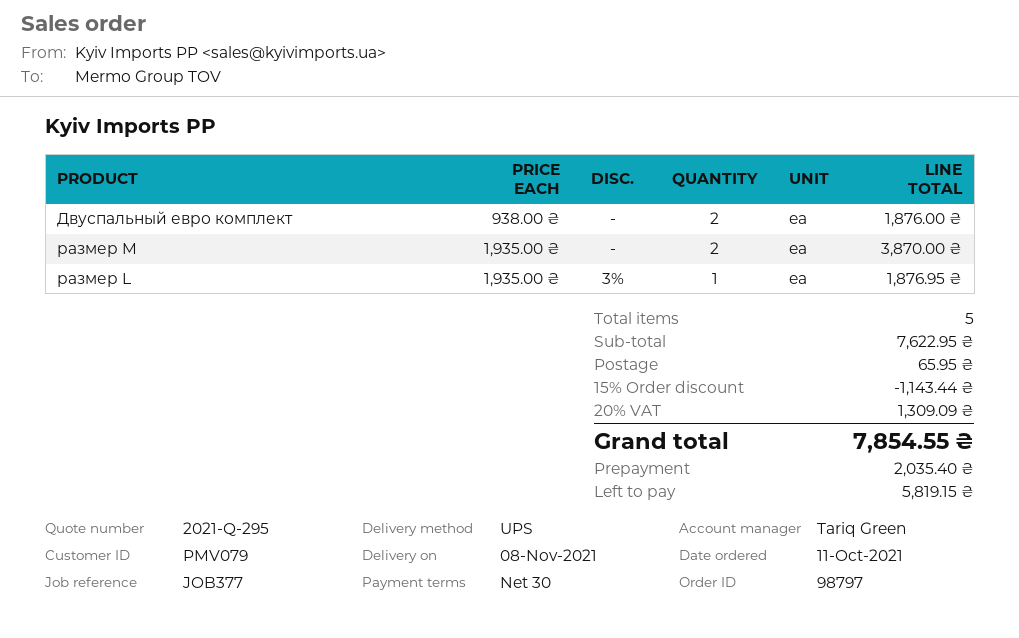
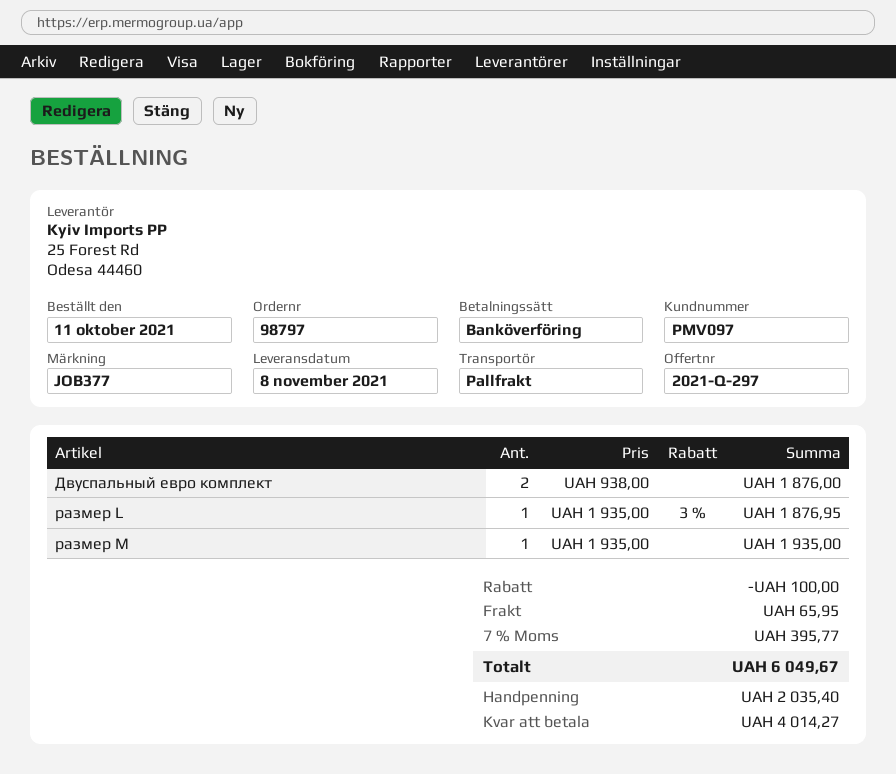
quote number: 2021-Q-295 -> 2021-Q-297
customer number: PMV079 -> PMV097
shipping method: UPS -> pallet freight
размер M: 2 x 1935.00 = 3870.00 -> 1 x 1935.00 = 1935.00
discount: 1143.44 -> 100.00
tax: 20% = 1309.09 -> 7% = 395.77
total: 7854.55 -> 6049.67
balance: 5819.15 -> 4014.27

